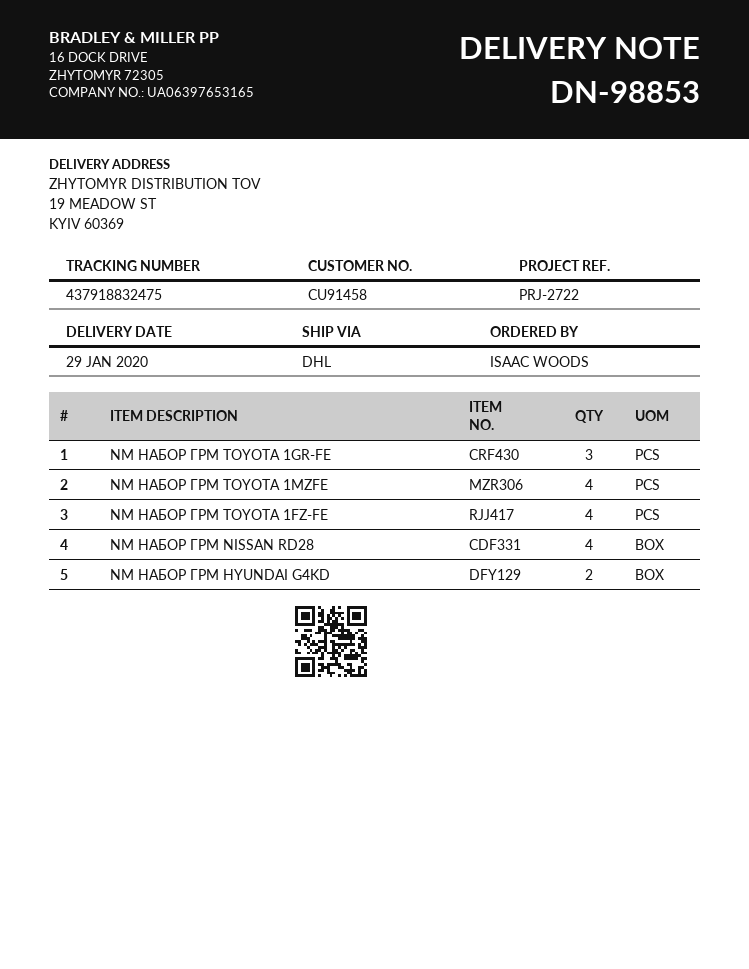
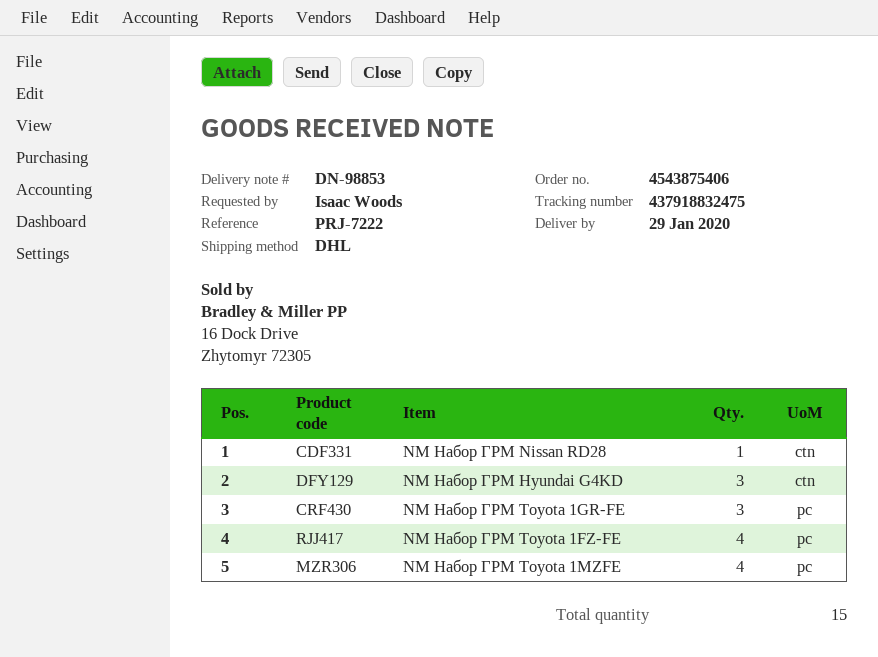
reference: PRJ-2722 -> PRJ-7222
NM НАБОР ГРМ NISSAN RD28: 4 -> 1
NM НАБОР ГРМ HYUNDAI G4KD: 2 -> 3

